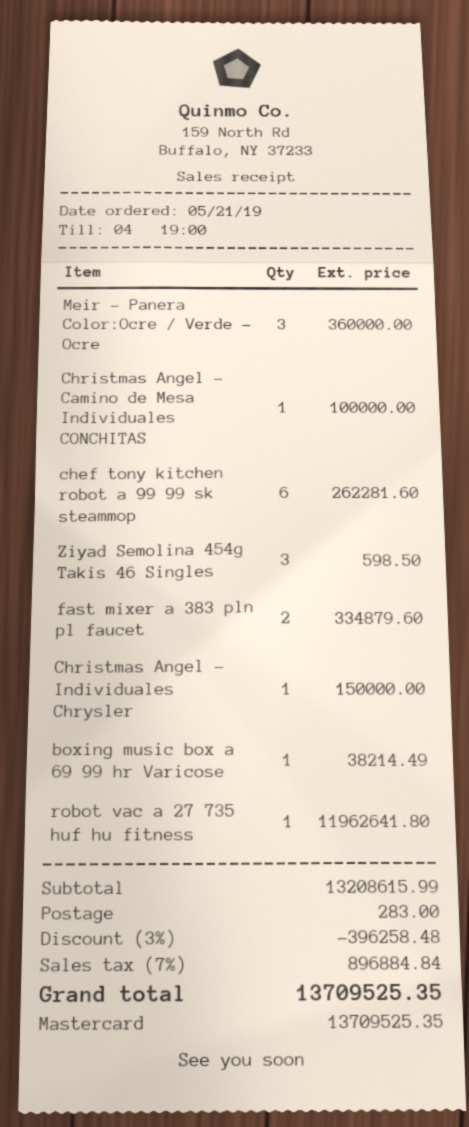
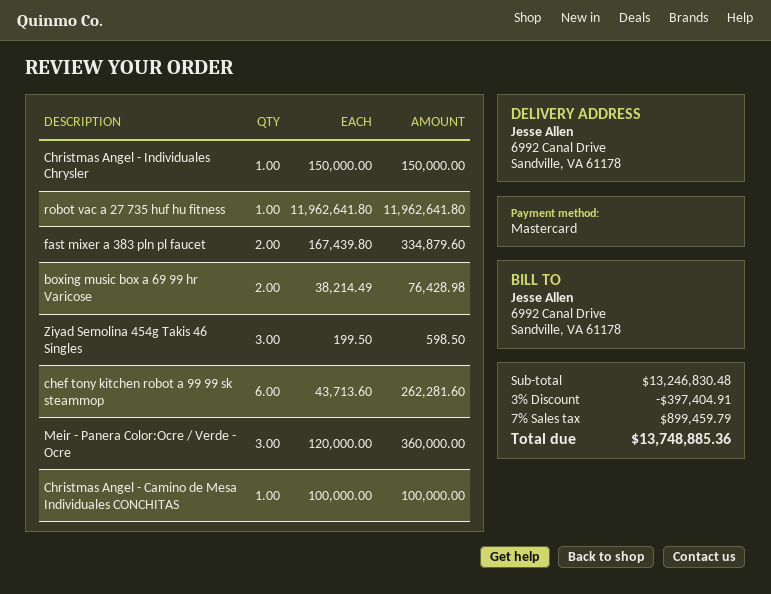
boxing music box a 69 99 hr Varicose: 1 for 38214.49 -> 2 for 76428.98
subtotal: 13208615.99 -> 13246830.48
discount: 3% = 396258.48 -> 3% = 397404.91
shipping: 283.00 -> none
tax: 7% = 896884.84 -> 7% = 899459.79
total: 13709525.35 -> 13748885.36

